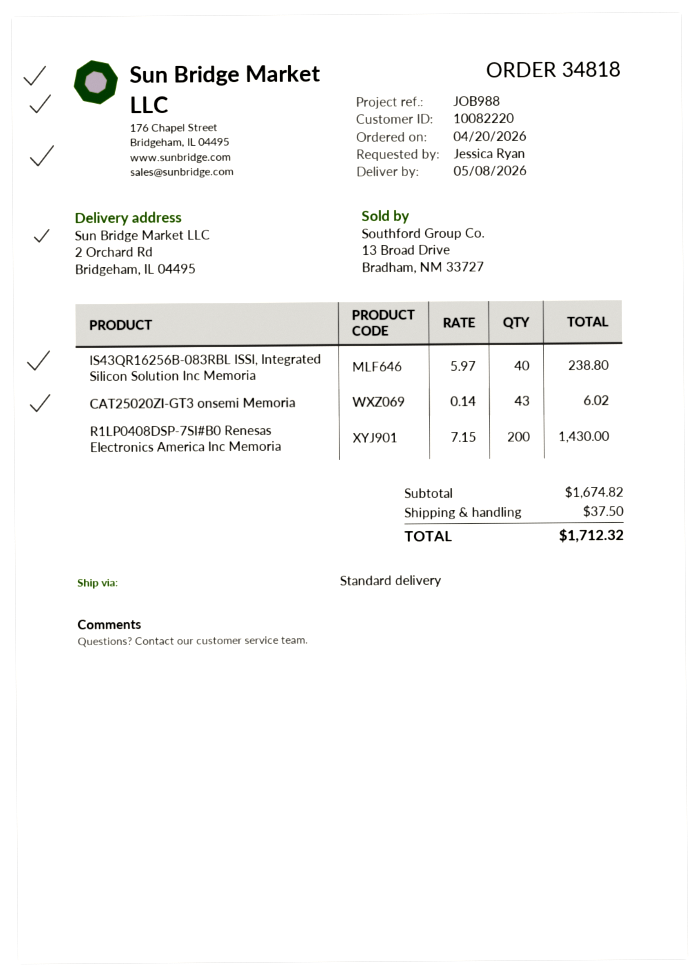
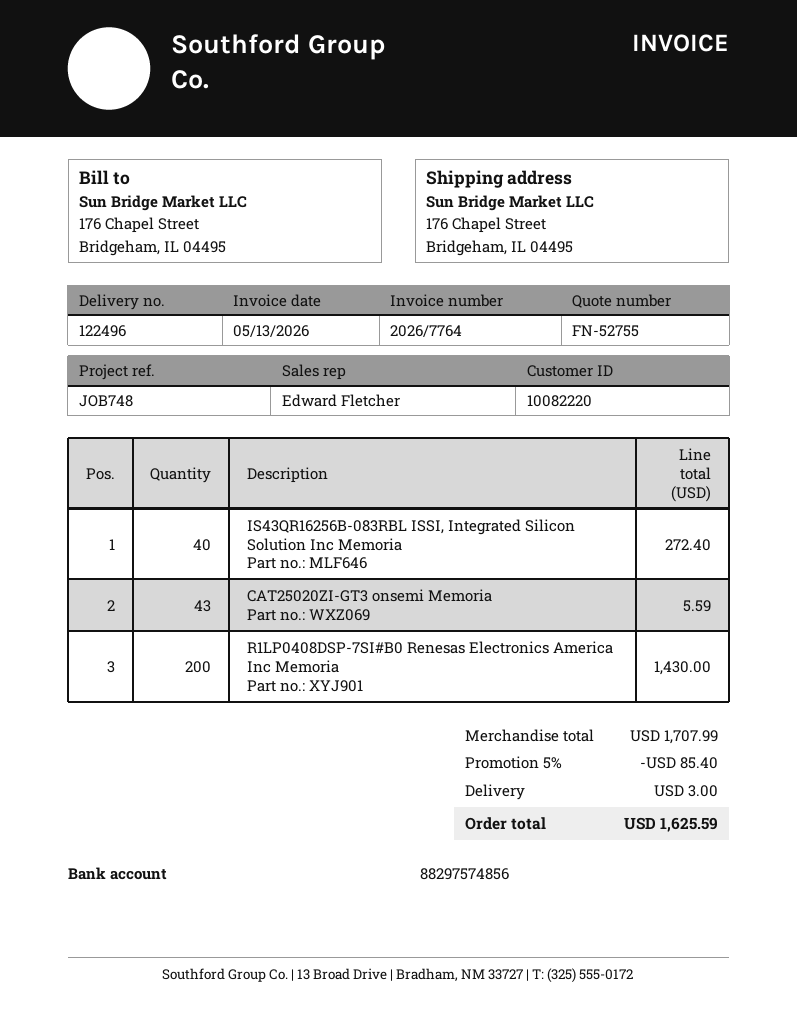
reference: JOB988 -> JOB748
ship to: 2 Orchard Rd, Bridgeham, IL 04495 -> 176 Chapel Street, Bridgeham, IL 04495
IS43QR16256B-083RBL ISSI, Integrated Silicon Solution Inc Memoria: 40 for 238.80 -> 40 for 272.40
CAT25020ZI-GT3 onsemi Memoria: 43 for 6.02 -> 43 for 5.59
subtotal: 1674.82 -> 1707.99
discount: none -> 5% = 85.40
shipping: 37.50 -> 3.00
total: 1712.32 -> 1625.59

